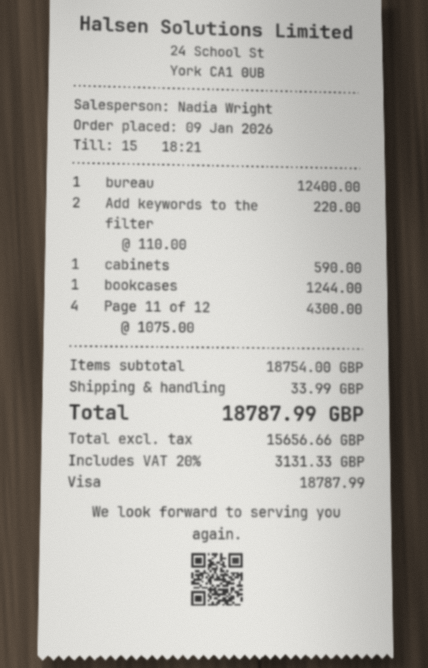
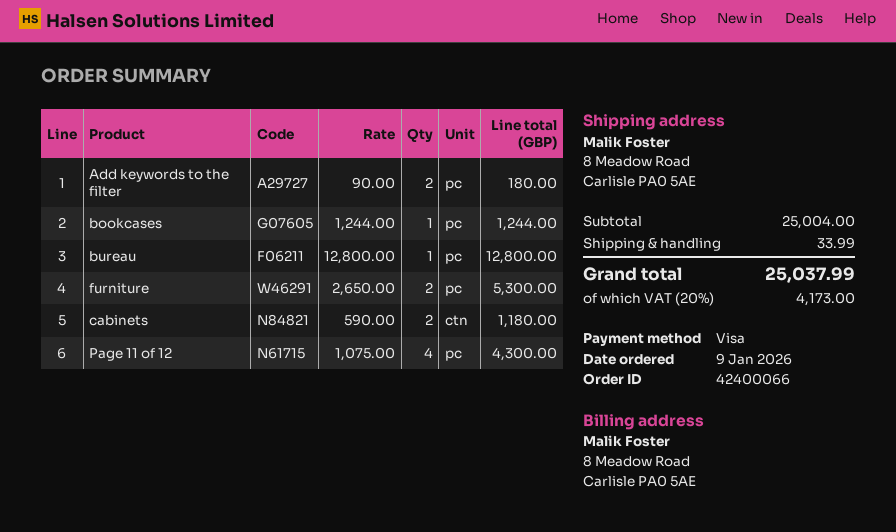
bureau: 1 x 12400.00 = 12400.00 -> 1 x 12800.00 = 12800.00
Add keywords to the filter: 2 x 110.00 = 220.00 -> 2 x 90.00 = 180.00
cabinets: 1 x 590.00 = 590.00 -> 2 x 590.00 = 1180.00
furniture: none -> 2 x 2650.00 = 5300.00
subtotal: 18754.00 -> 25004.00
tax: 20% = 3131.33 -> 20% = 4173.00
total: 18787.99 -> 25037.99

